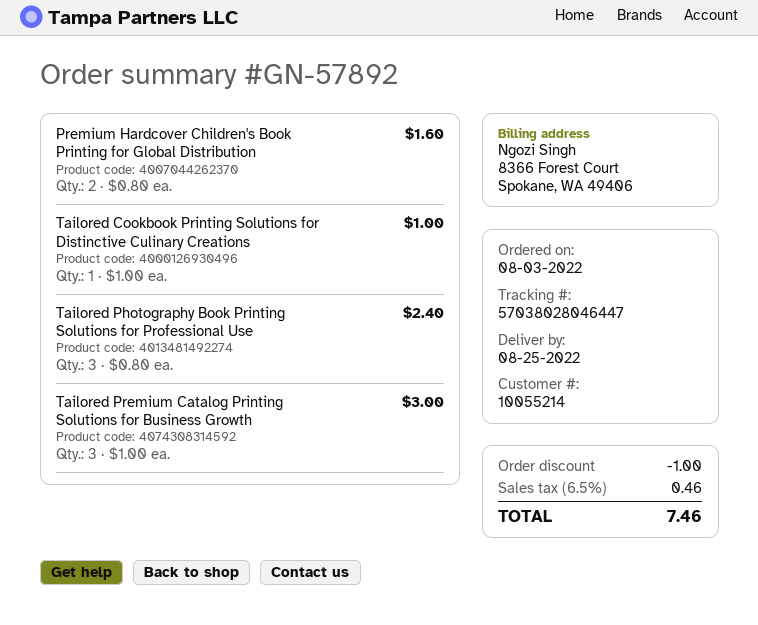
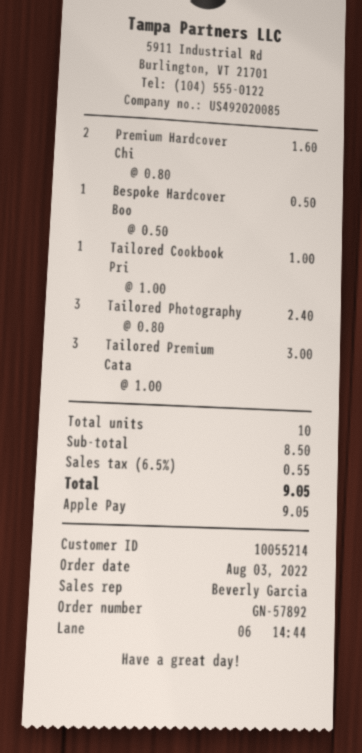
Bespoke Hardcover Boo: none -> 1 x 0.50 = 0.50
discount: 1.00 -> none
tax: 6.5% = 0.46 -> 6.5% = 0.55
total: 7.46 -> 9.05

